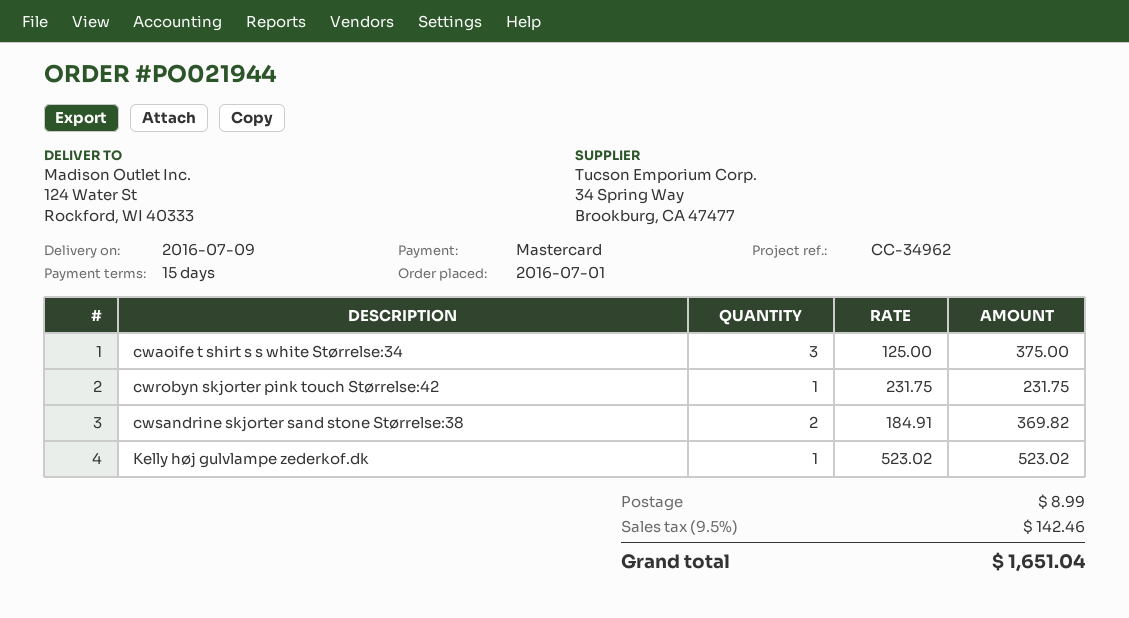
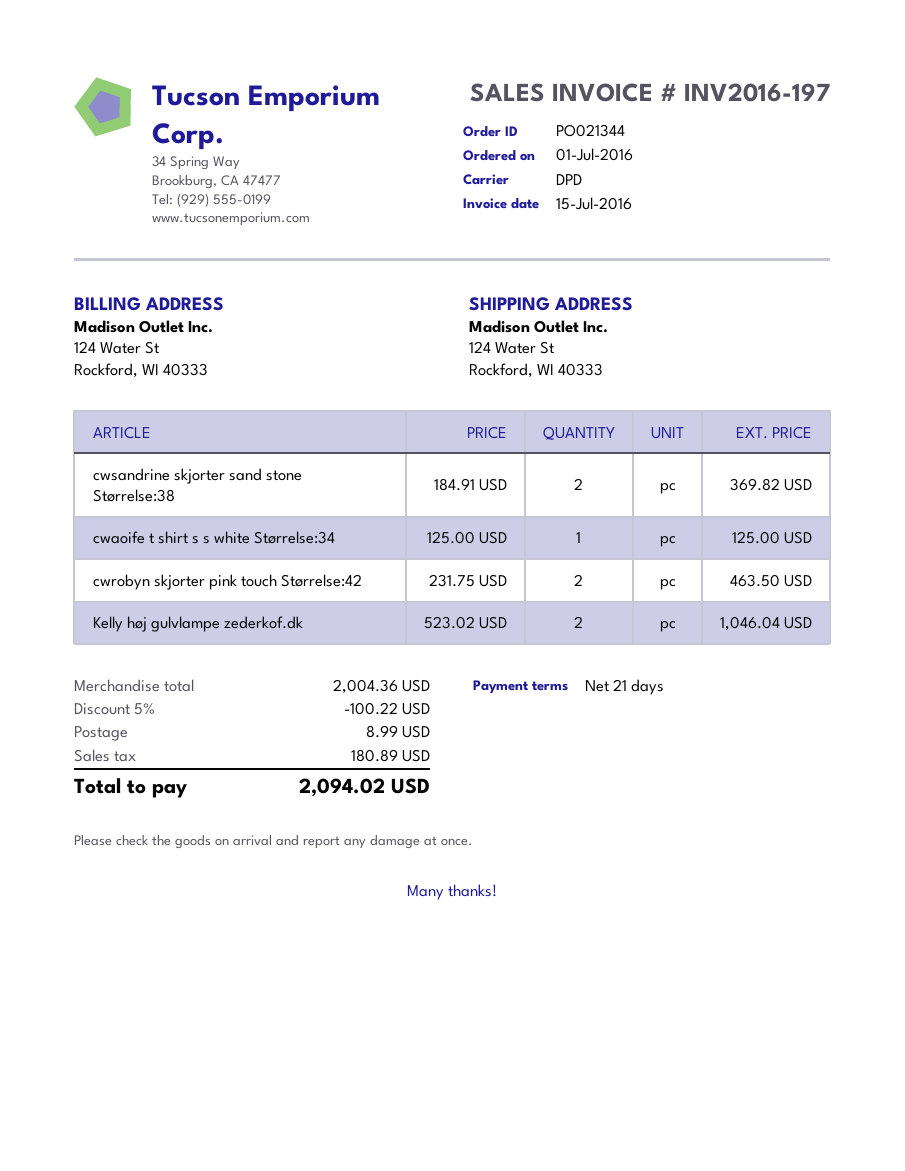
order number: PO021944 -> PO021344
payment terms: 15 days -> 21 days
cwaoife t shirt s s white Størrelse:34: 3 x 125.00 = 375.00 -> 1 x 125.00 = 125.00
cwrobyn skjorter pink touch Størrelse:42: 1 x 231.75 = 231.75 -> 2 x 231.75 = 463.50
Kelly høj gulvlampe zederkof.dk: 1 x 523.02 = 523.02 -> 2 x 523.02 = 1046.04
discount: none -> 5% = 100.22
tax: 142.46 -> 180.89
total: 1651.04 -> 2094.02

